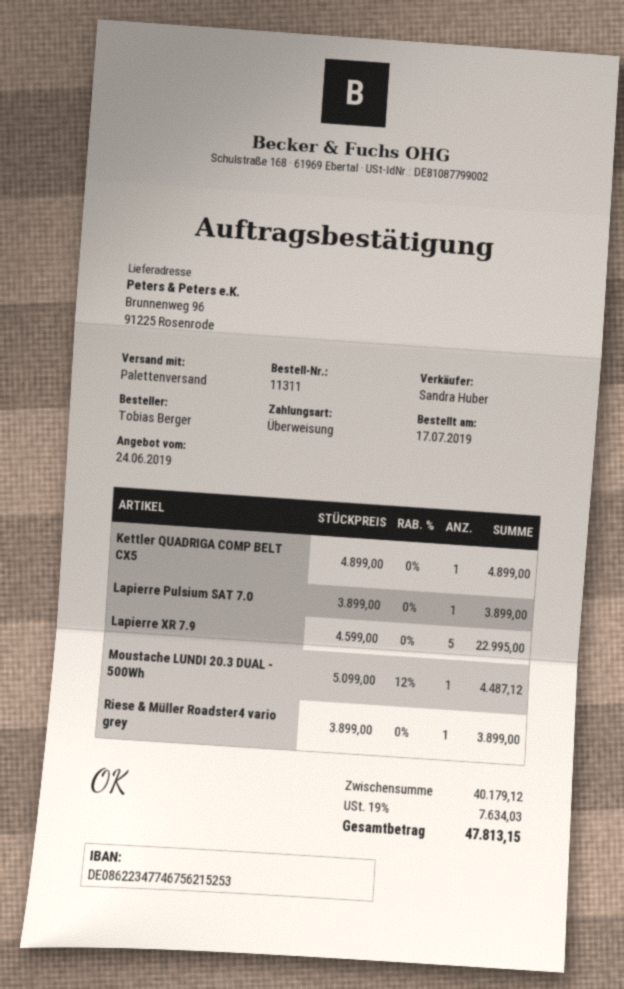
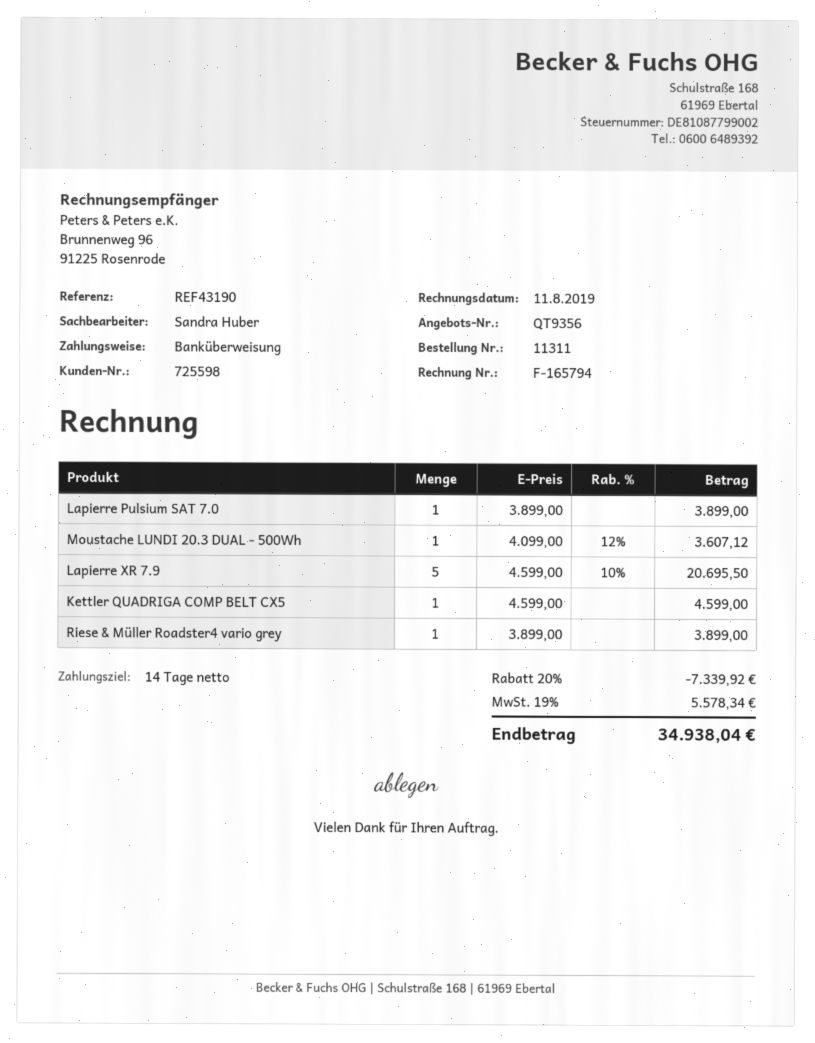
Kettler QUADRIGA COMP BELT CX5: 1 x 4899.00 = 4899.00 -> 1 x 4599.00 = 4599.00
Lapierre XR 7.9: 5 x 4599.00 = 22995.00 -> 5 x 4599.00 - 10% = 20695.50
Moustache LUNDI 20.3 DUAL - 500Wh: 1 x 5099.00 - 12% = 4487.12 -> 1 x 4099.00 - 12% = 3607.12
discount: none -> 20% = 7339.92
tax: 19% = 7634.03 -> 19% = 5578.34
total: 47813.15 -> 34938.04

